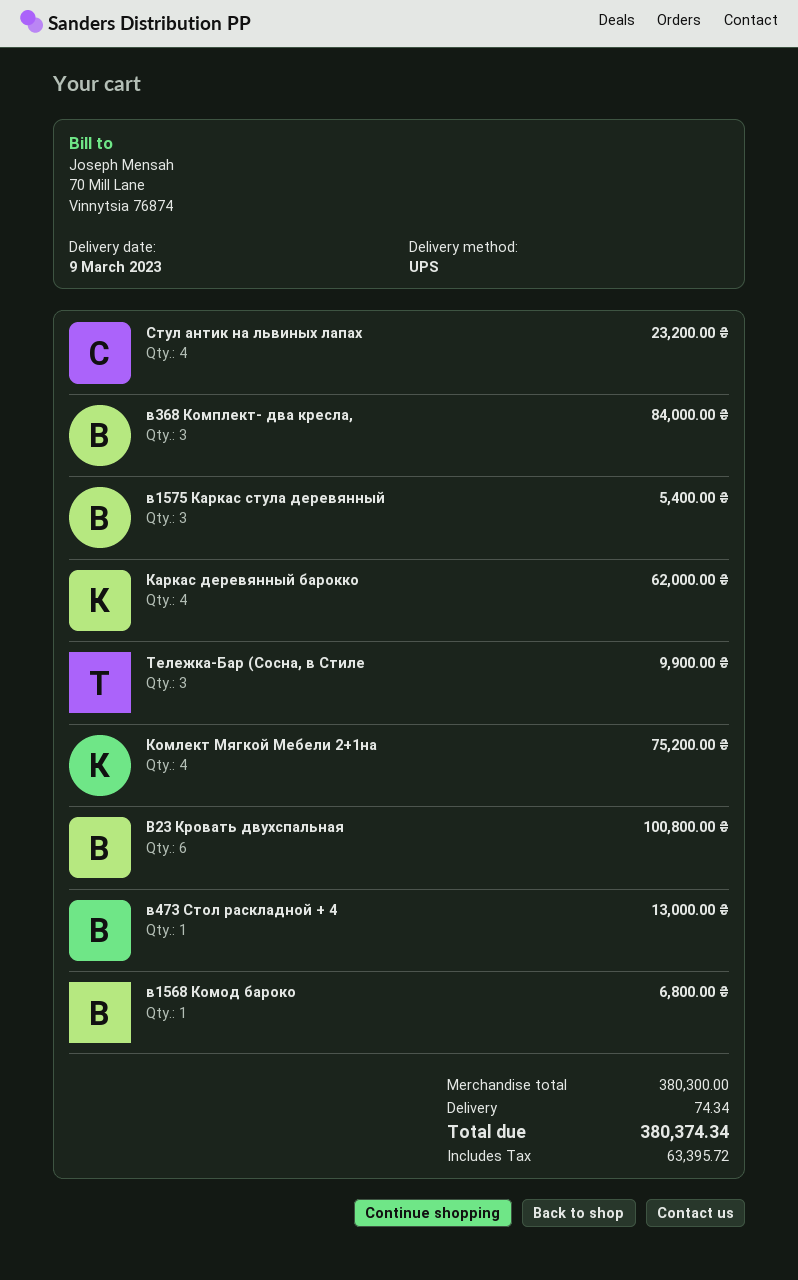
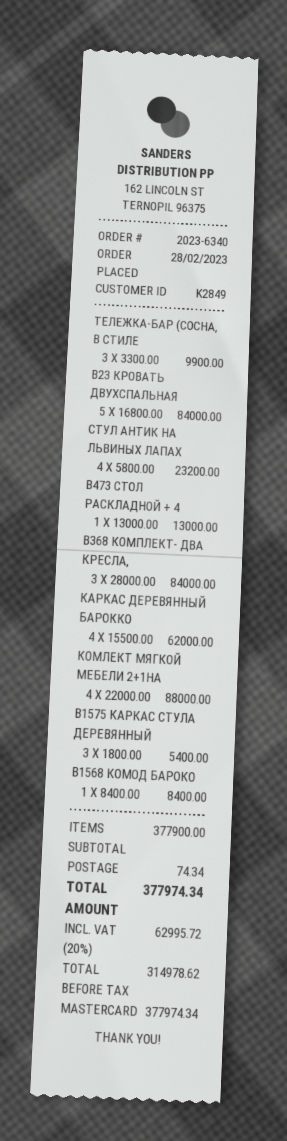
Комлект Мягкой Мебели 2+1на: 4 for 75200.00 -> 4 for 88000.00
В23 Кровать двухспальная: 6 for 100800.00 -> 5 for 84000.00
в1568 Комод бароко: 1 for 6800.00 -> 1 for 8400.00
subtotal: 380300.00 -> 377900.00
tax: 63395.72 -> 62995.72
total: 380374.34 -> 377974.34

